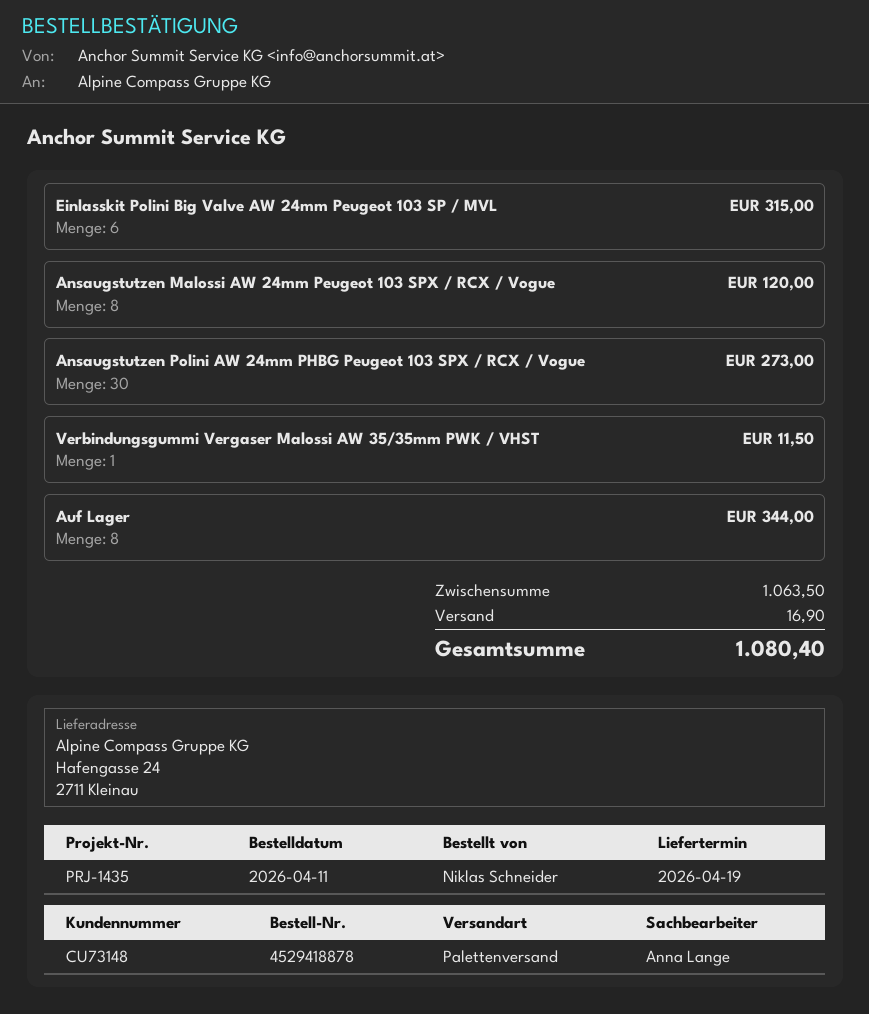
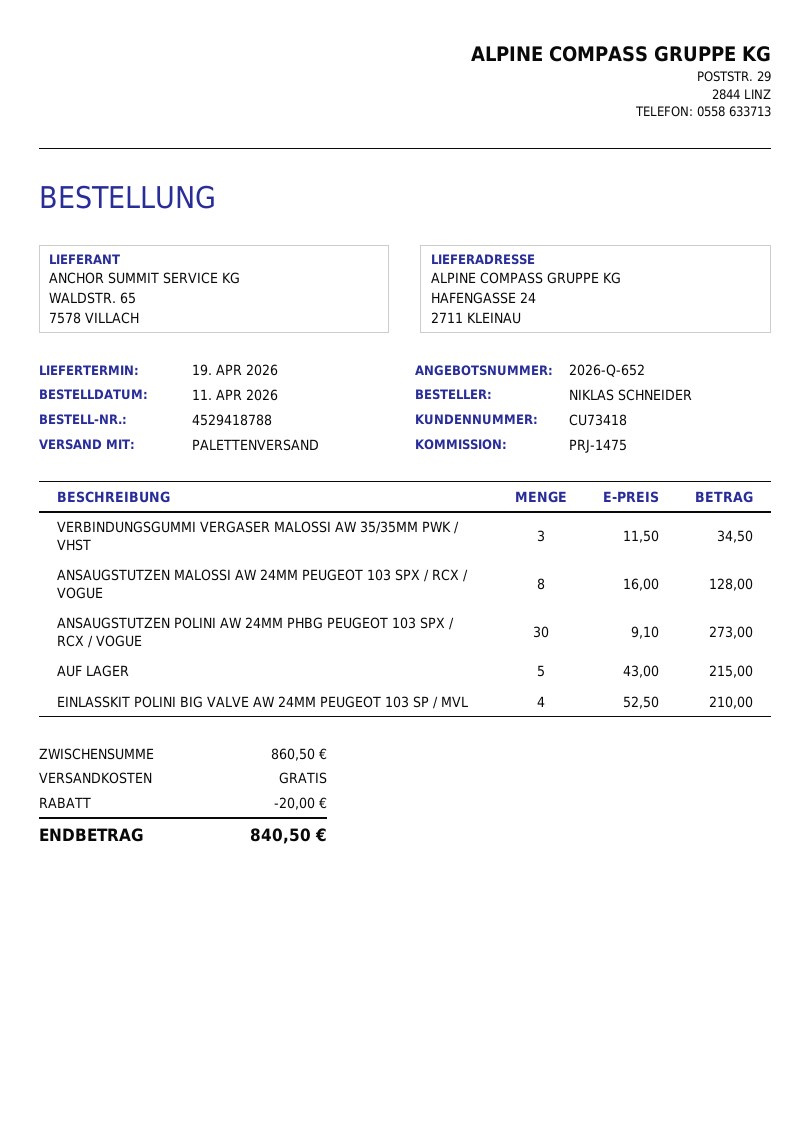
order number: 4529418878 -> 4529418788
customer number: CU73148 -> CU73418
reference: PRJ-1435 -> PRJ-1475
Einlasskit Polini Big Valve AW 24mm Peugeot 103 SP / MVL: 6 for 315.00 -> 4 for 210.00
Ansaugstutzen Malossi AW 24mm Peugeot 103 SPX / RCX / Vogue: 8 for 120.00 -> 8 for 128.00
Verbindungsgummi Vergaser Malossi AW 35/35mm PWK / VHST: 1 for 11.50 -> 3 for 34.50
Auf Lager: 8 for 344.00 -> 5 for 215.00
subtotal: 1063.50 -> 860.50
discount: none -> 20.00
shipping: 16.90 -> 0.00
total: 1080.40 -> 840.50

